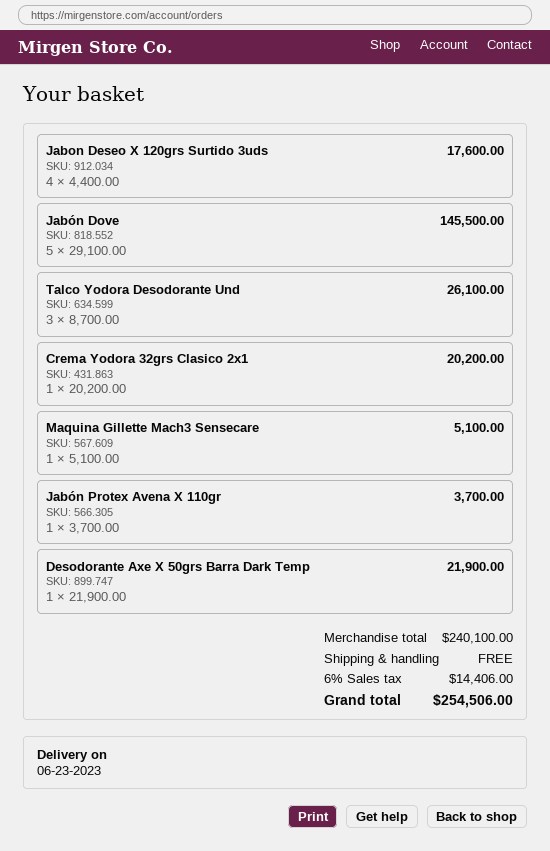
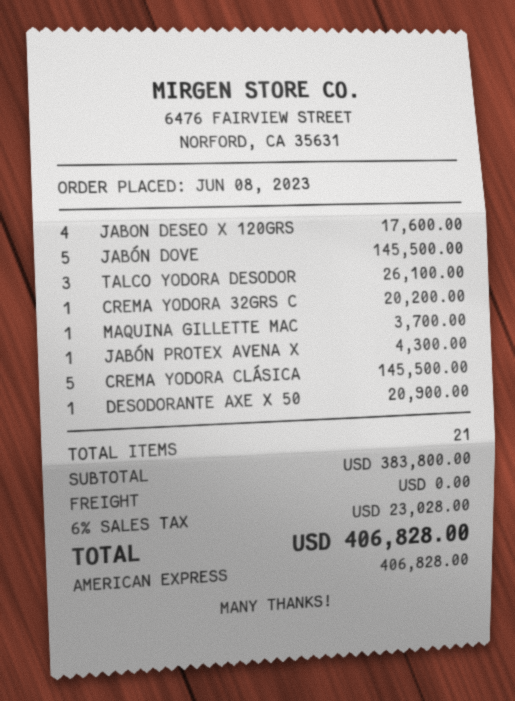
Maquina Gillette Mach3 Sensecare: 1 for 5100.00 -> 1 for 3700.00
Jabón Protex Avena X 110gr: 1 for 3700.00 -> 1 for 4300.00
Desodorante Axe X 50grs Barra Dark Temp: 1 for 21900.00 -> 1 for 20900.00
CREMA YODORA CLÁSICA: none -> 5 for 145500.00
subtotal: 240100.00 -> 383800.00
tax: 6% = 14406.00 -> 6% = 23028.00
total: 254506.00 -> 406828.00

